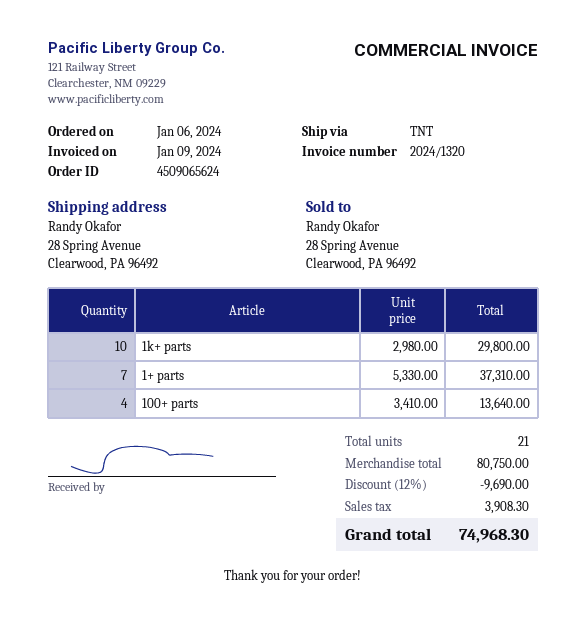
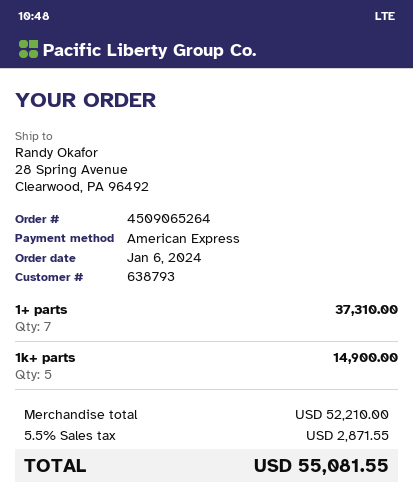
order number: 4509065624 -> 4509065264
1k+ parts: 10 for 29800.00 -> 5 for 14900.00
100+ parts: 4 for 13640.00 -> none
subtotal: 80750.00 -> 52210.00
discount: 12% = 9690.00 -> none
tax: 3908.30 -> 2871.55
total: 74968.30 -> 55081.55

